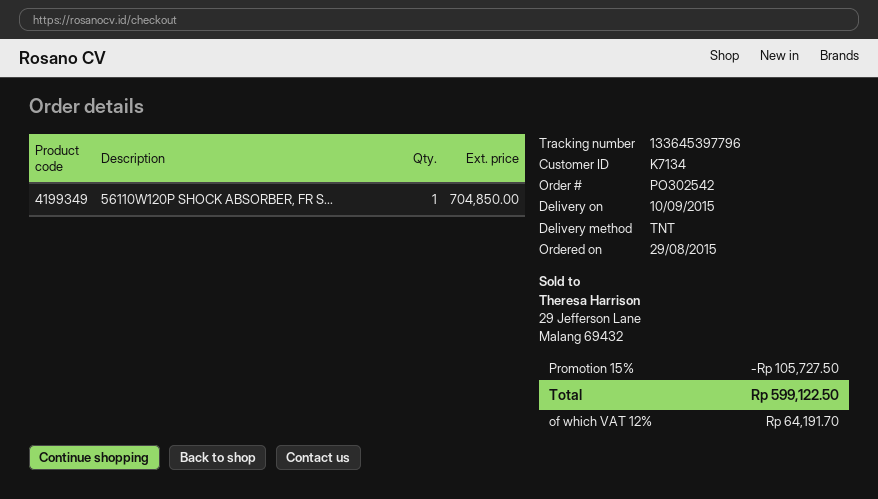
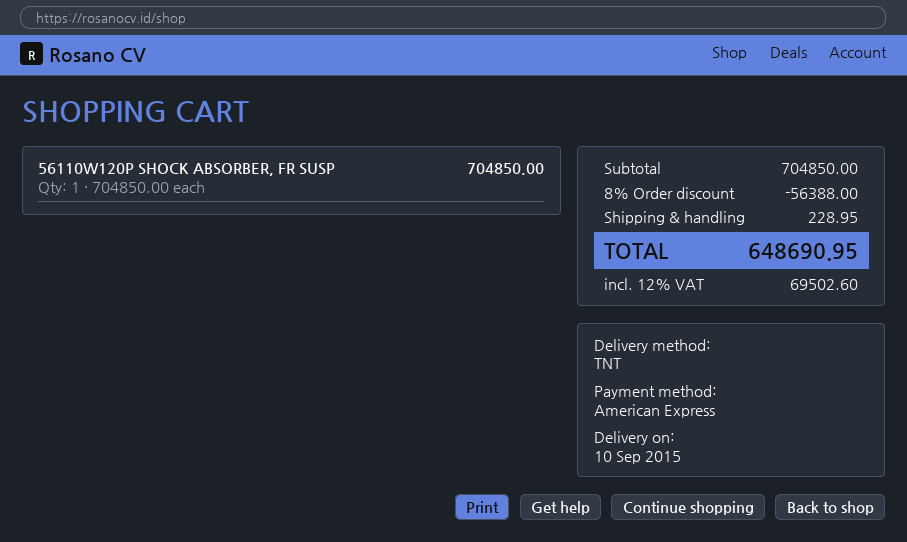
discount: 15% = 105727.50 -> 8% = 56388.00
shipping: none -> 228.95
tax: 12% = 64191.70 -> 12% = 69502.60
total: 599122.50 -> 648690.95

